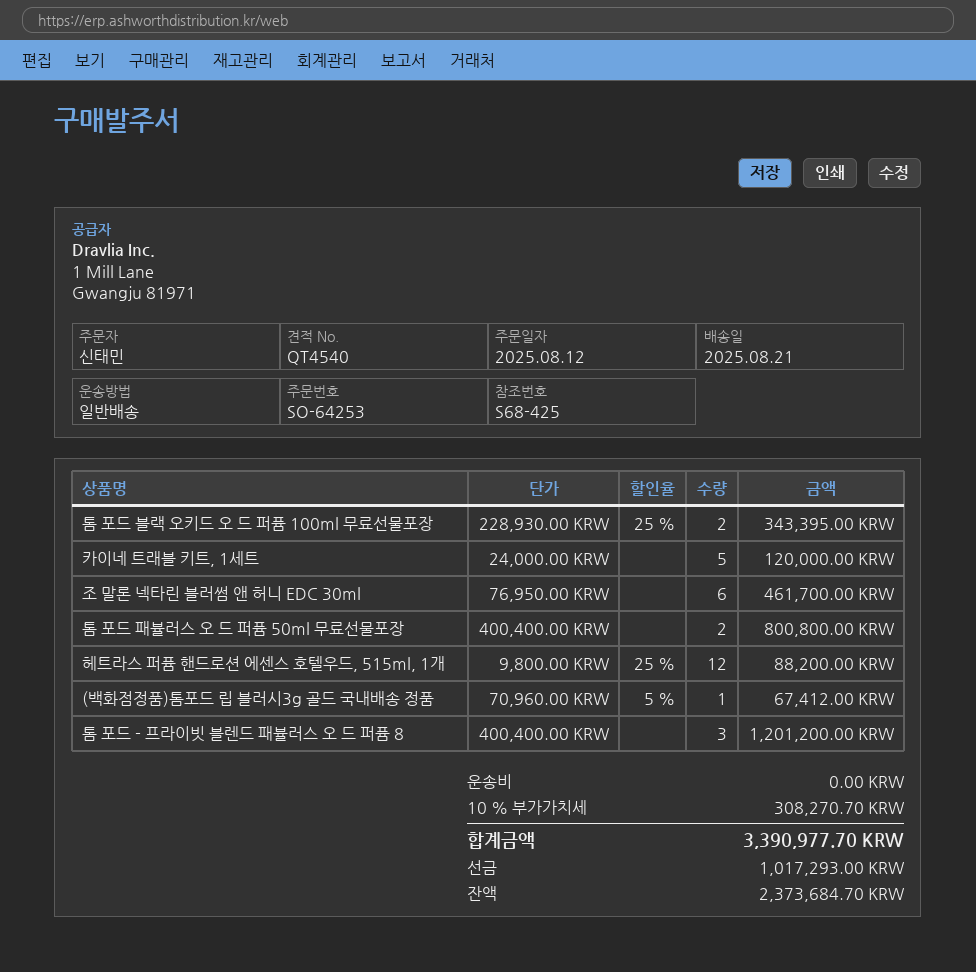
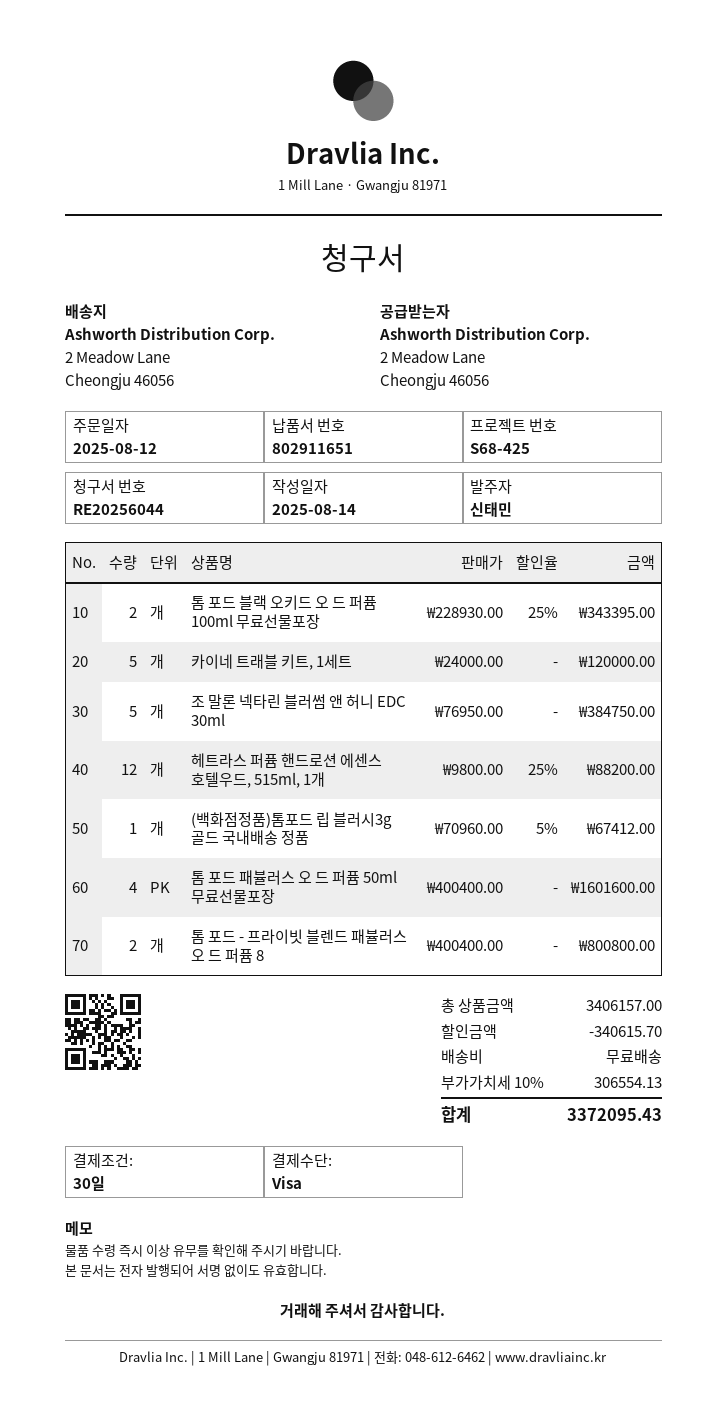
조 말론 넥타린 블러썸 앤 허니 EDC 30ml: 6 x 76950.00 = 461700.00 -> 5 x 76950.00 = 384750.00
톰 포드 패뷸러스 오 드 퍼퓸 50ml 무료선물포장: 2 x 400400.00 = 800800.00 -> 4 x 400400.00 = 1601600.00
톰 포드 - 프라이빗 블렌드 패뷸러스 오 드 퍼퓸 8: 3 x 400400.00 = 1201200.00 -> 2 x 400400.00 = 800800.00
discount: none -> 340615.70
tax: 10% = 308270.70 -> 10% = 306554.13
total: 3390977.70 -> 3372095.43

